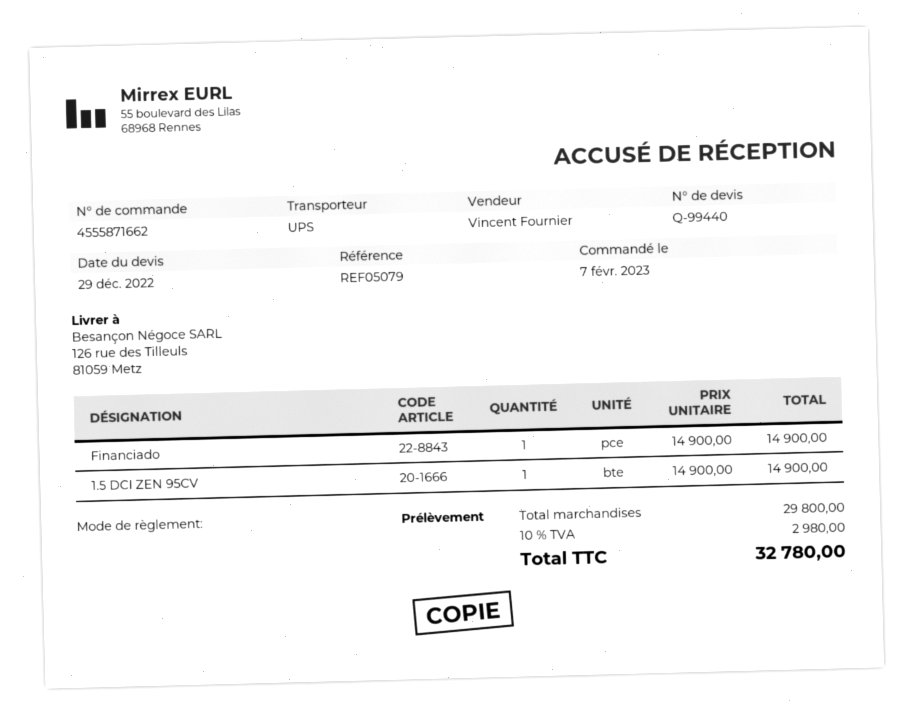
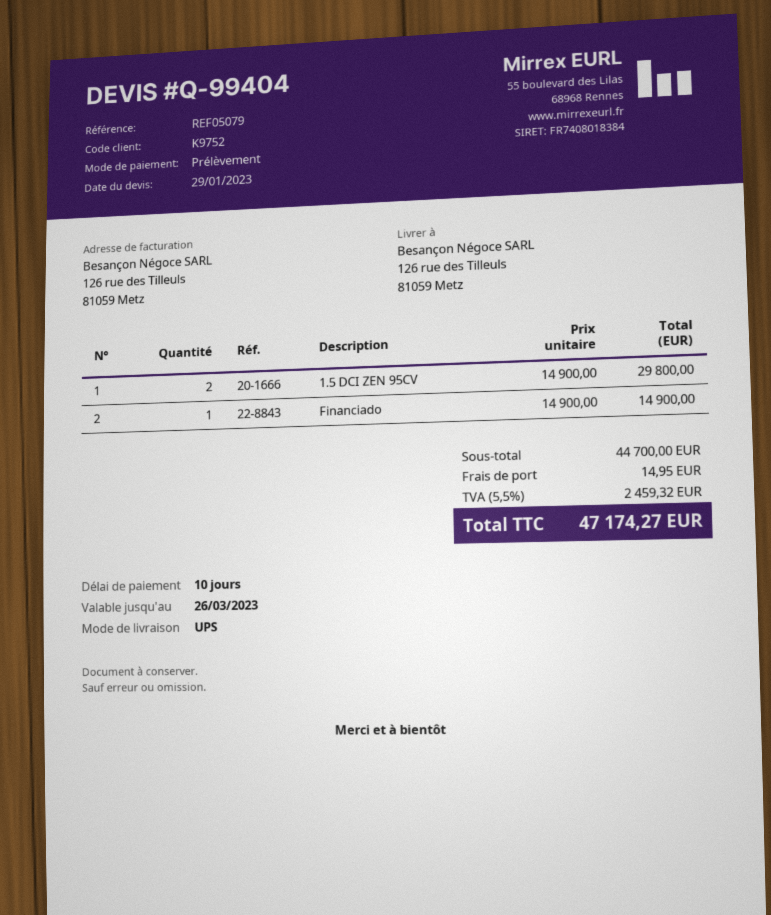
quote number: Q-99440 -> Q-99404
quote date: 2022-12-29 -> 2023-01-29
1.5 DCI ZEN 95CV: 1 x 14900.00 = 14900.00 -> 2 x 14900.00 = 29800.00
subtotal: 29800.00 -> 44700.00
shipping: none -> 14.95
tax: 10% = 2980.00 -> 5.5% = 2459.32
total: 32780.00 -> 47174.27

